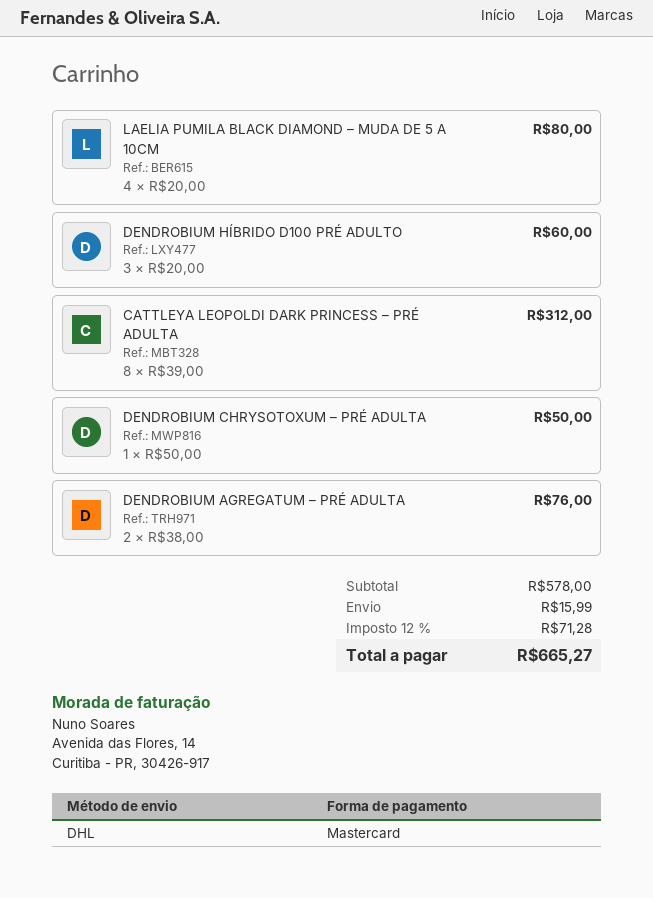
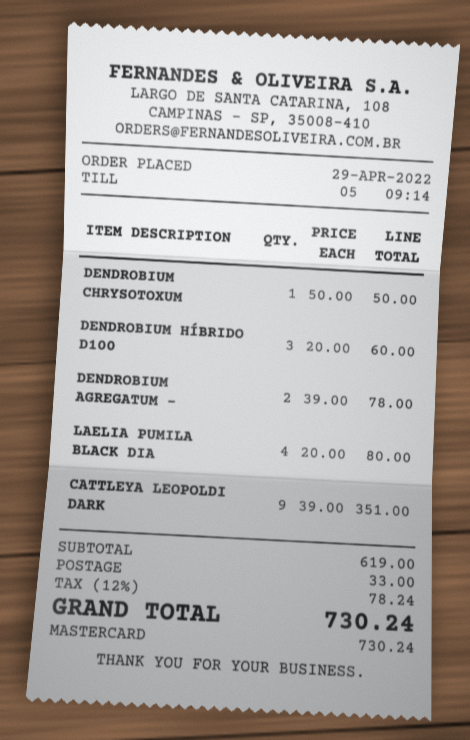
CATTLEYA LEOPOLDI DARK PRINCESS – PRÉ ADULTA: 8 x 39.00 = 312.00 -> 9 x 39.00 = 351.00
DENDROBIUM AGREGATUM – PRÉ ADULTA: 2 x 38.00 = 76.00 -> 2 x 39.00 = 78.00
subtotal: 578.00 -> 619.00
shipping: 15.99 -> 33.00
tax: 12% = 71.28 -> 12% = 78.24
total: 665.27 -> 730.24

